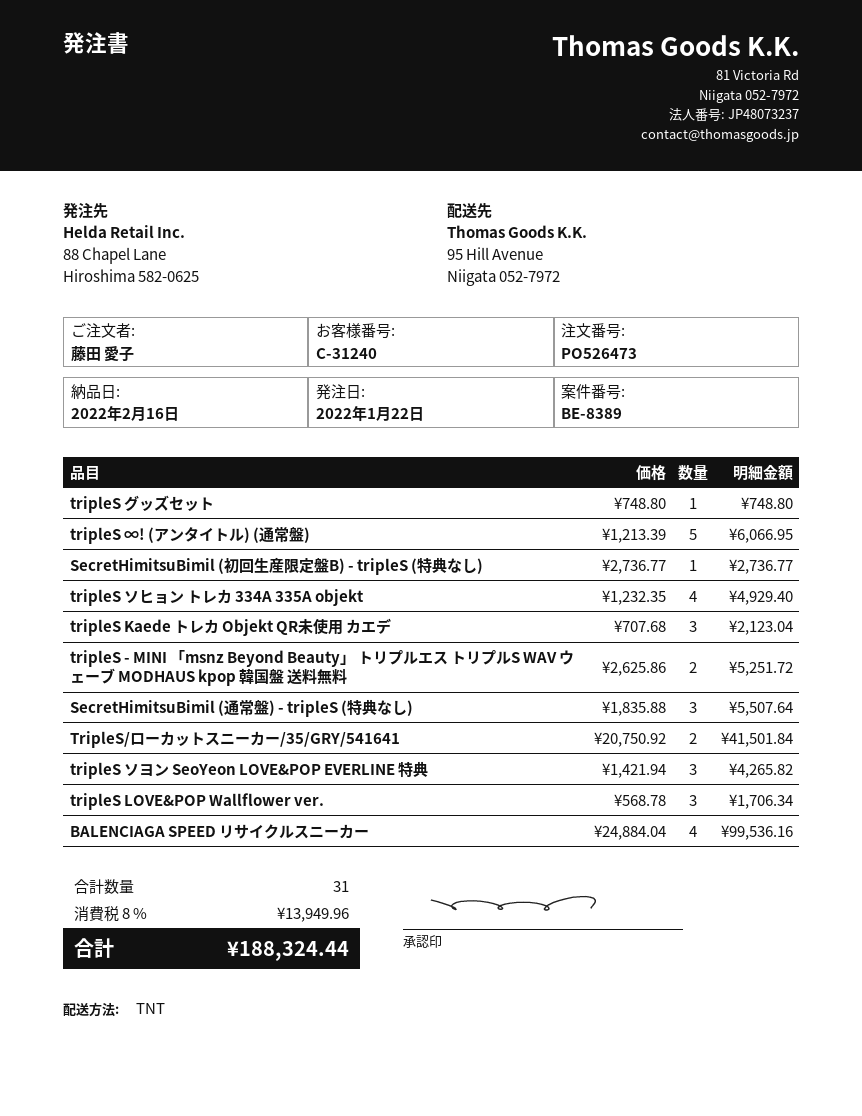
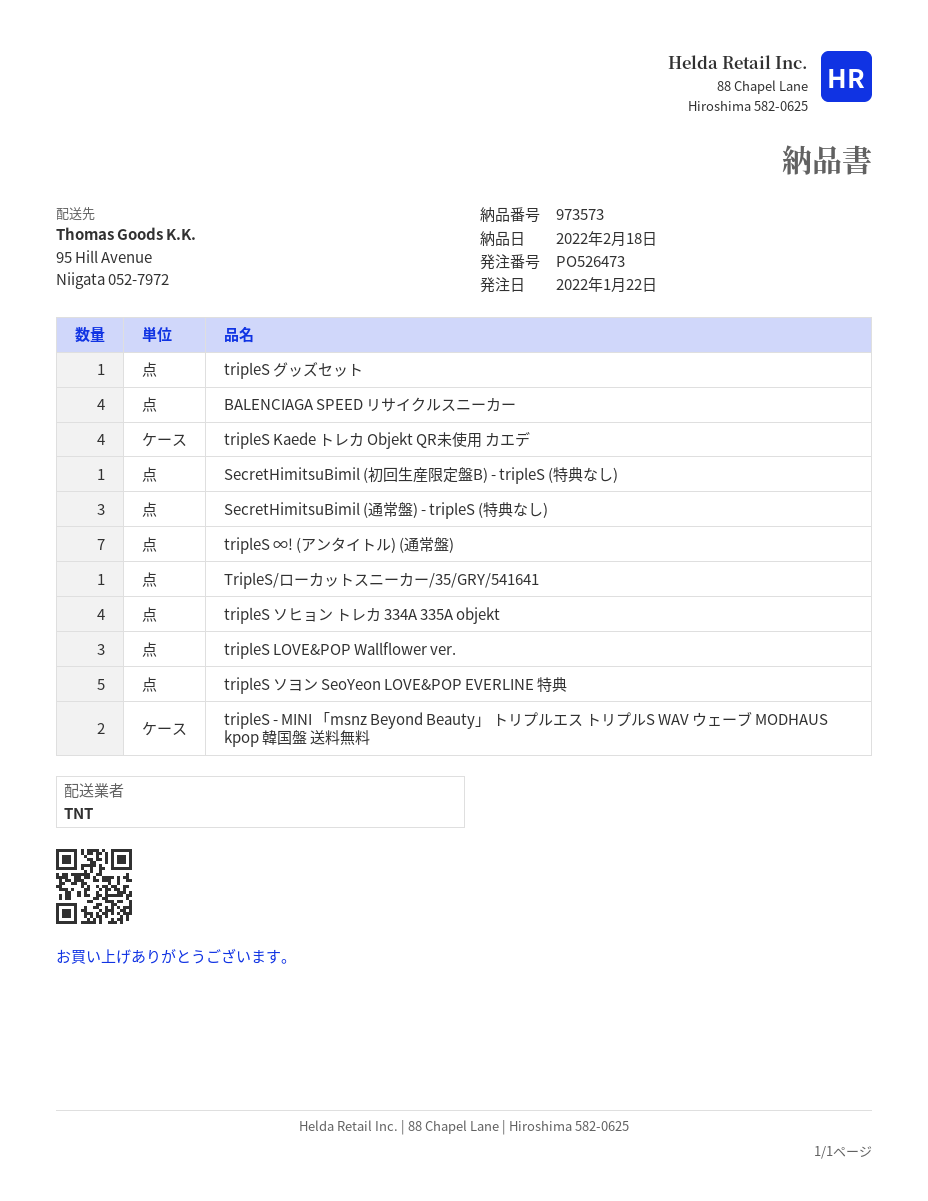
delivery date: 2022-02-16 -> 2022-02-18
tripleS ∞! (アンタイトル) (通常盤): 5 -> 7
tripleS Kaede トレカ Objekt QR未使用 カエデ: 3 -> 4
TripleS/ローカットスニーカー/35/GRY/541641: 2 -> 1
tripleS ソヨン SeoYeon LOVE&POP EVERLINE 特典: 3 -> 5

